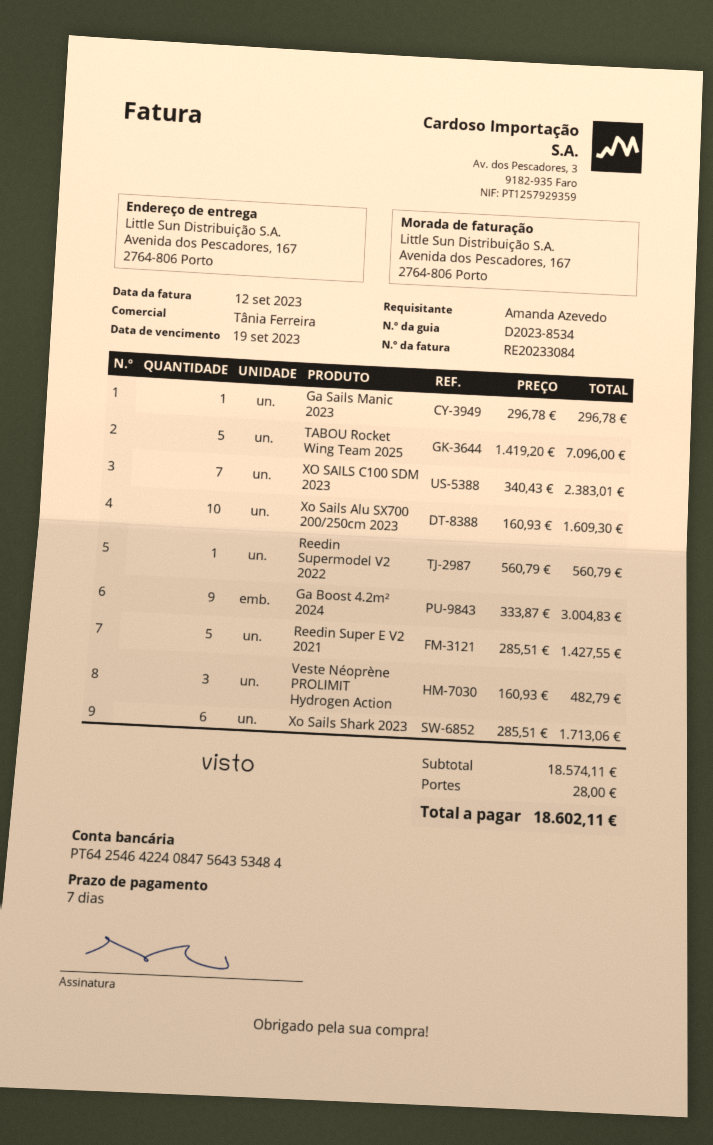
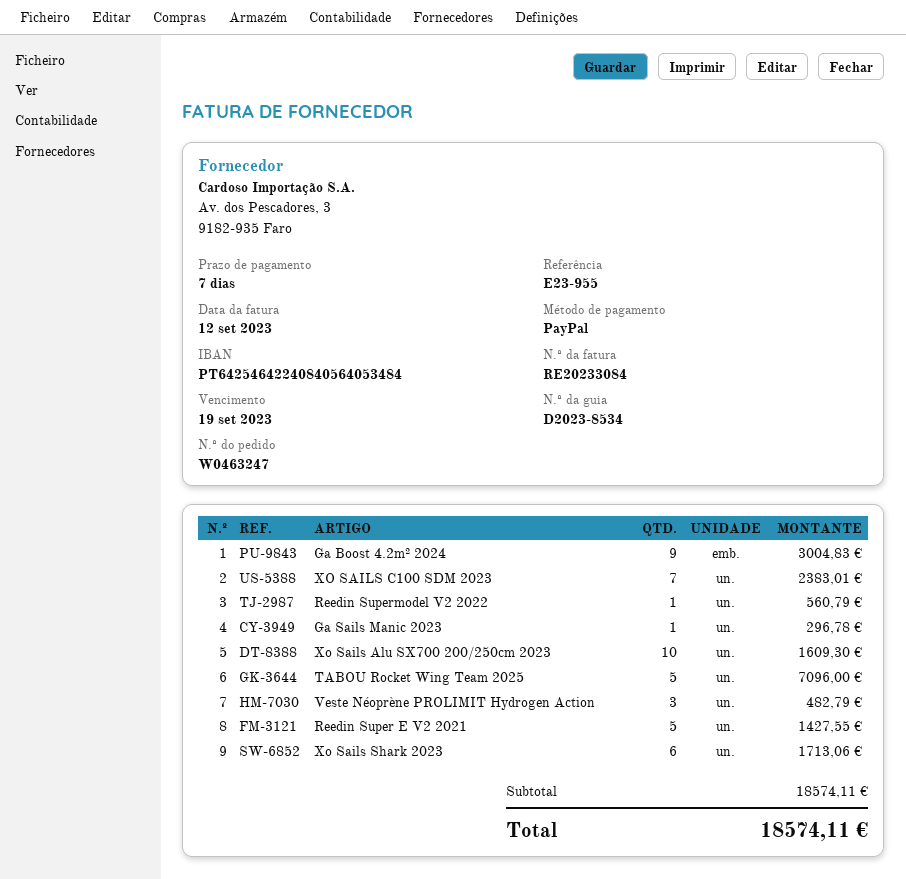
bank account: PT64254642240847564353484 -> PT64254642240840564053484
shipping: 28.00 -> none
total: 18602.11 -> 18574.11

